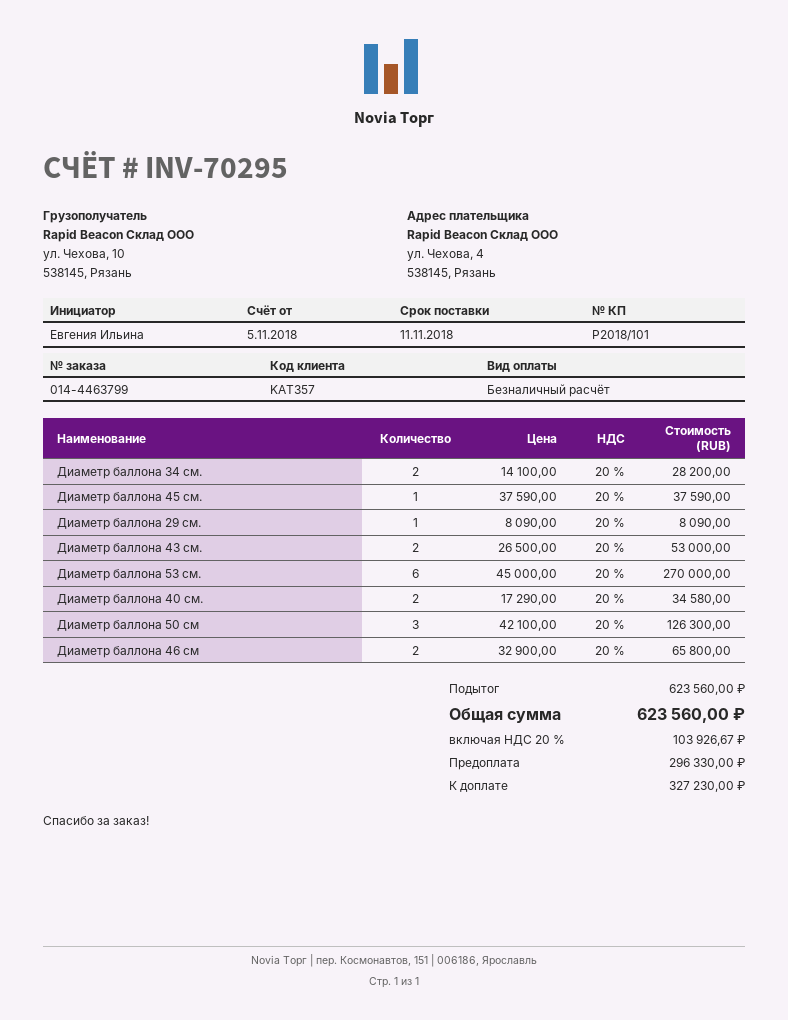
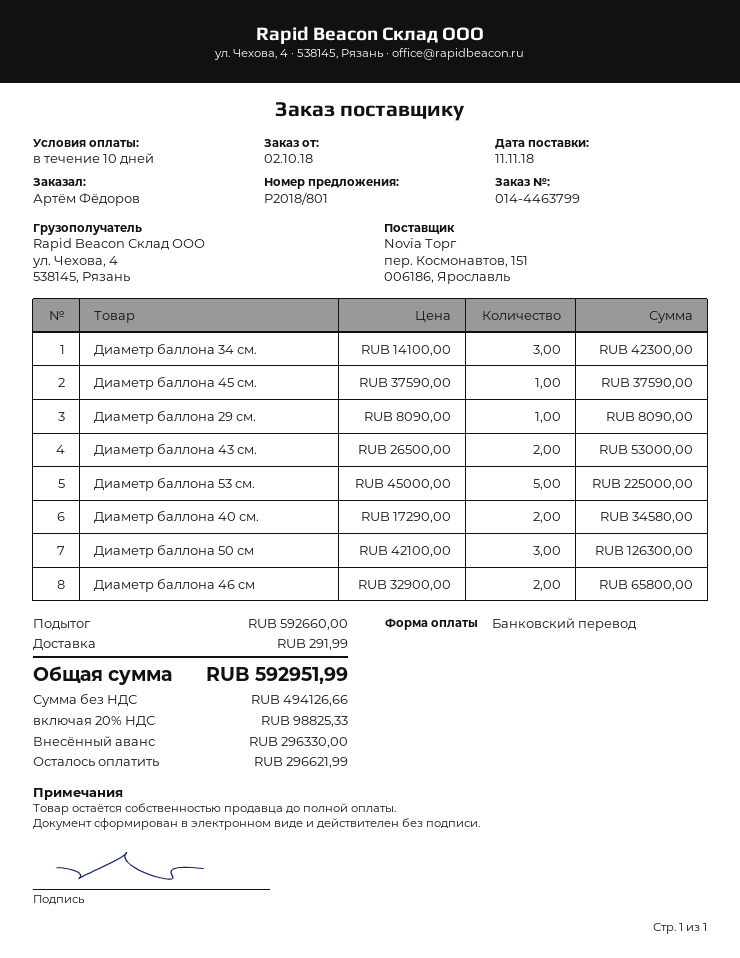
quote number: P2018/101 -> P2018/801
ordered by: Евгения Ильина -> Артём Фёдоров
ship to: ул. Чехова, 10, 538145, Рязань -> ул. Чехова, 4, 538145, Рязань
Диаметр баллона 34 см.: 2 x 14100.00 = 28200.00 -> 3 x 14100.00 = 42300.00
Диаметр баллона 53 см.: 6 x 45000.00 = 270000.00 -> 5 x 45000.00 = 225000.00
subtotal: 623560.00 -> 592660.00
shipping: none -> 291.99
tax: 20% = 103926.67 -> 20% = 98825.33
total: 623560.00 -> 592951.99
balance: 327230.00 -> 296621.99

